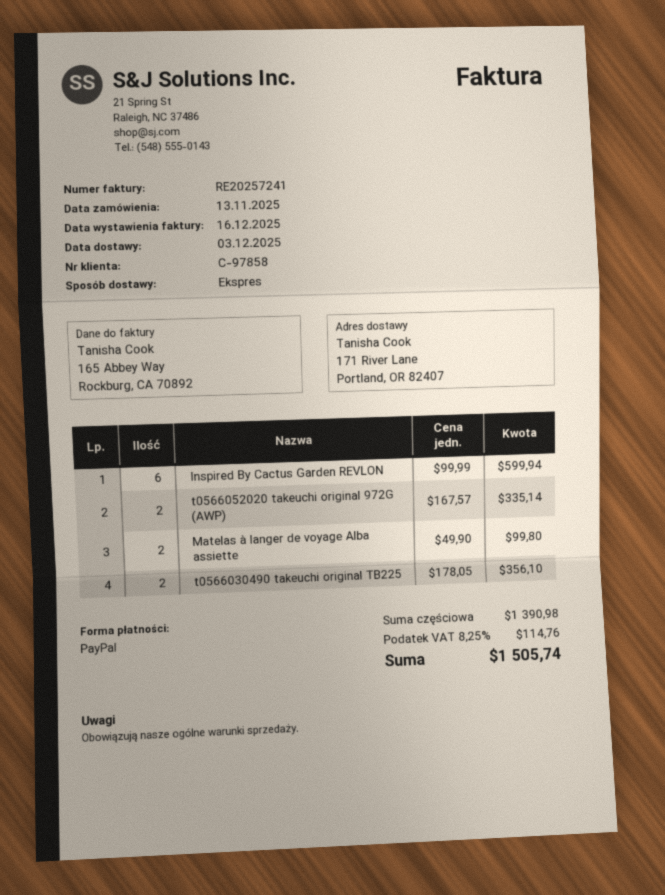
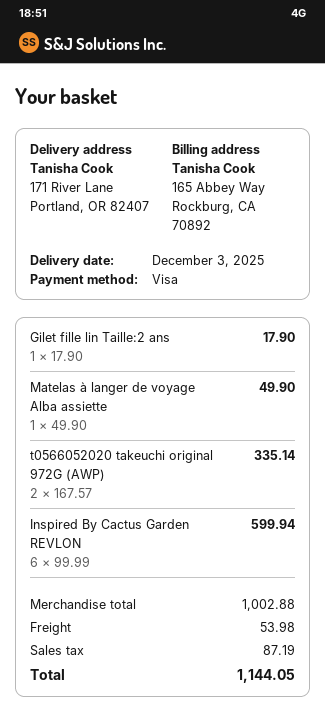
payment method: PayPal -> Visa
Matelas à langer de voyage Alba assiette: 2 x 49.90 = 99.80 -> 1 x 49.90 = 49.90
t0566030490 takeuchi original TB225: 2 x 178.05 = 356.10 -> none
Gilet fille lin Taille:2 ans: none -> 1 x 17.90 = 17.90
subtotal: 1390.98 -> 1002.88
shipping: none -> 53.98
tax: 114.76 -> 87.19
total: 1505.74 -> 1144.05

